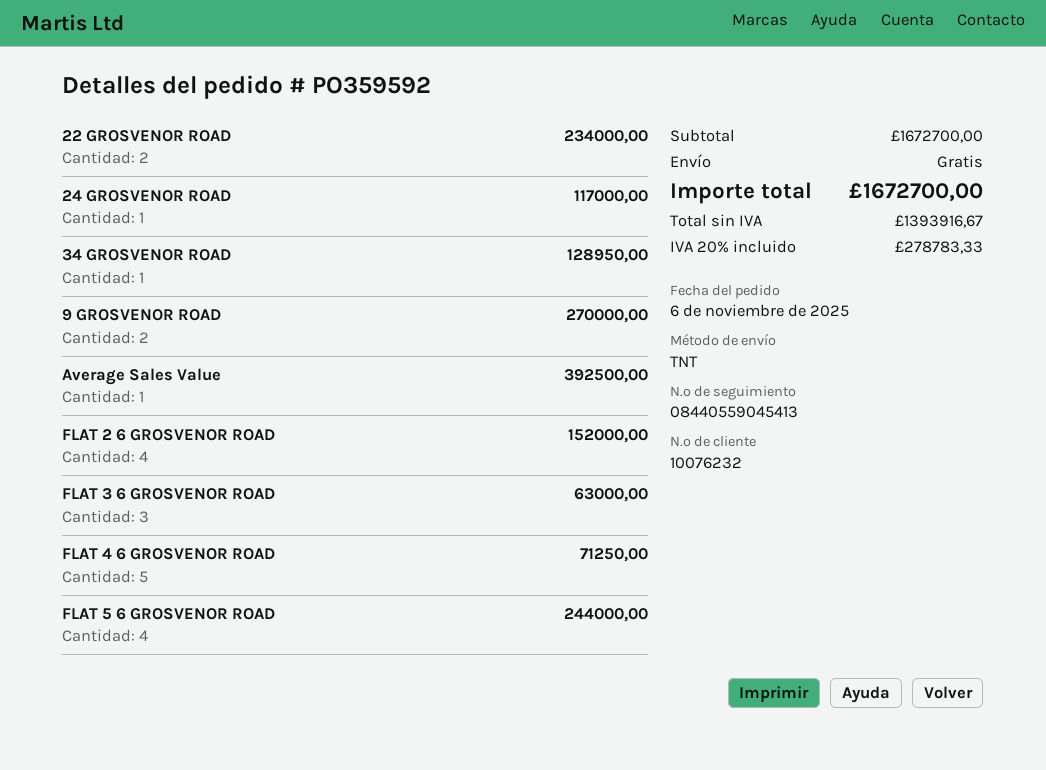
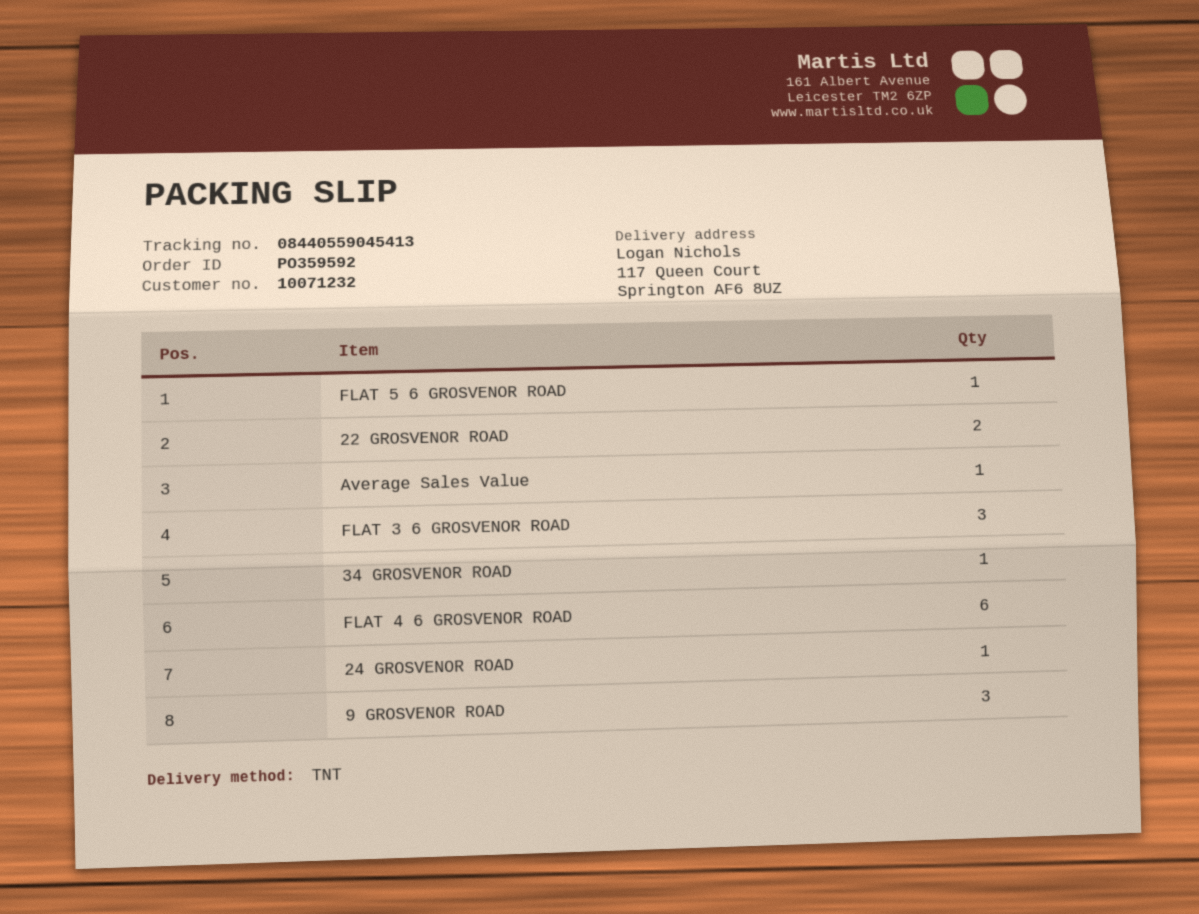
customer number: 10076232 -> 10071232
9 GROSVENOR ROAD: 2 -> 3
FLAT 2 6 GROSVENOR ROAD: 4 -> none
FLAT 4 6 GROSVENOR ROAD: 5 -> 6
FLAT 5 6 GROSVENOR ROAD: 4 -> 1

